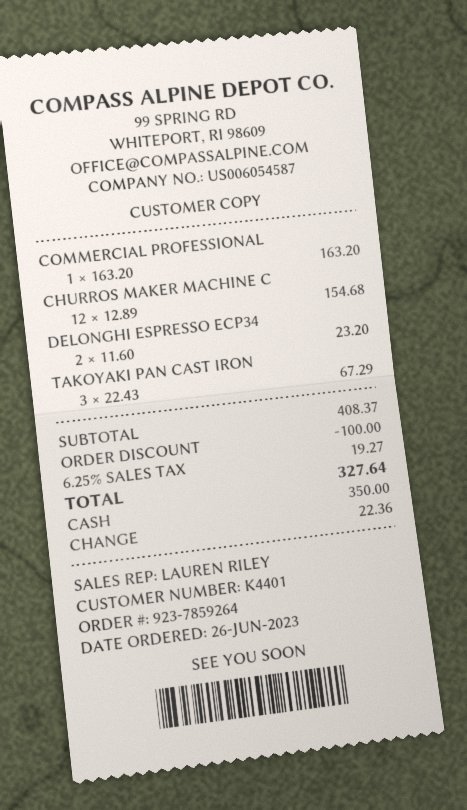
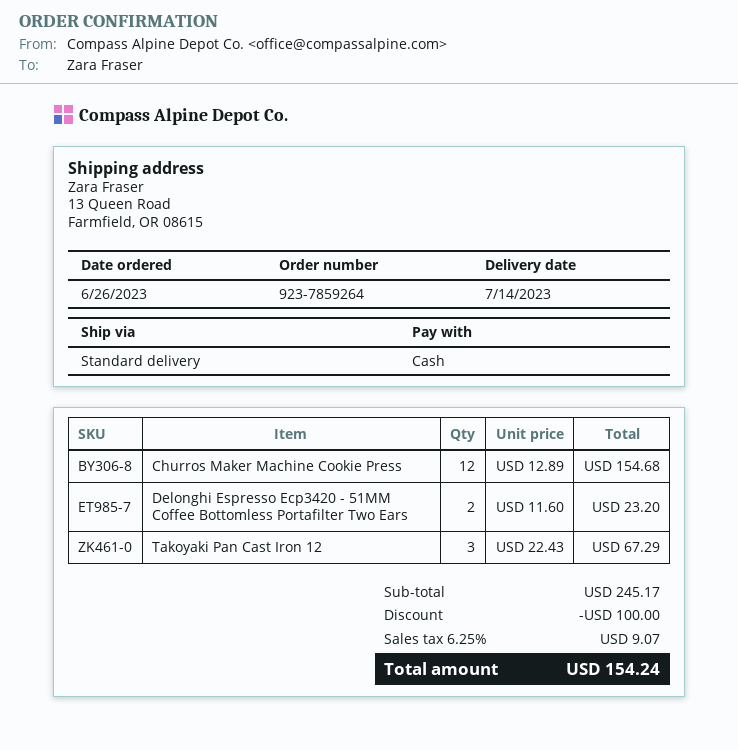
COMMERCIAL PROFESSIONAL: 1 x 163.20 = 163.20 -> none
subtotal: 408.37 -> 245.17
tax: 6.25% = 19.27 -> 6.25% = 9.07
total: 327.64 -> 154.24

